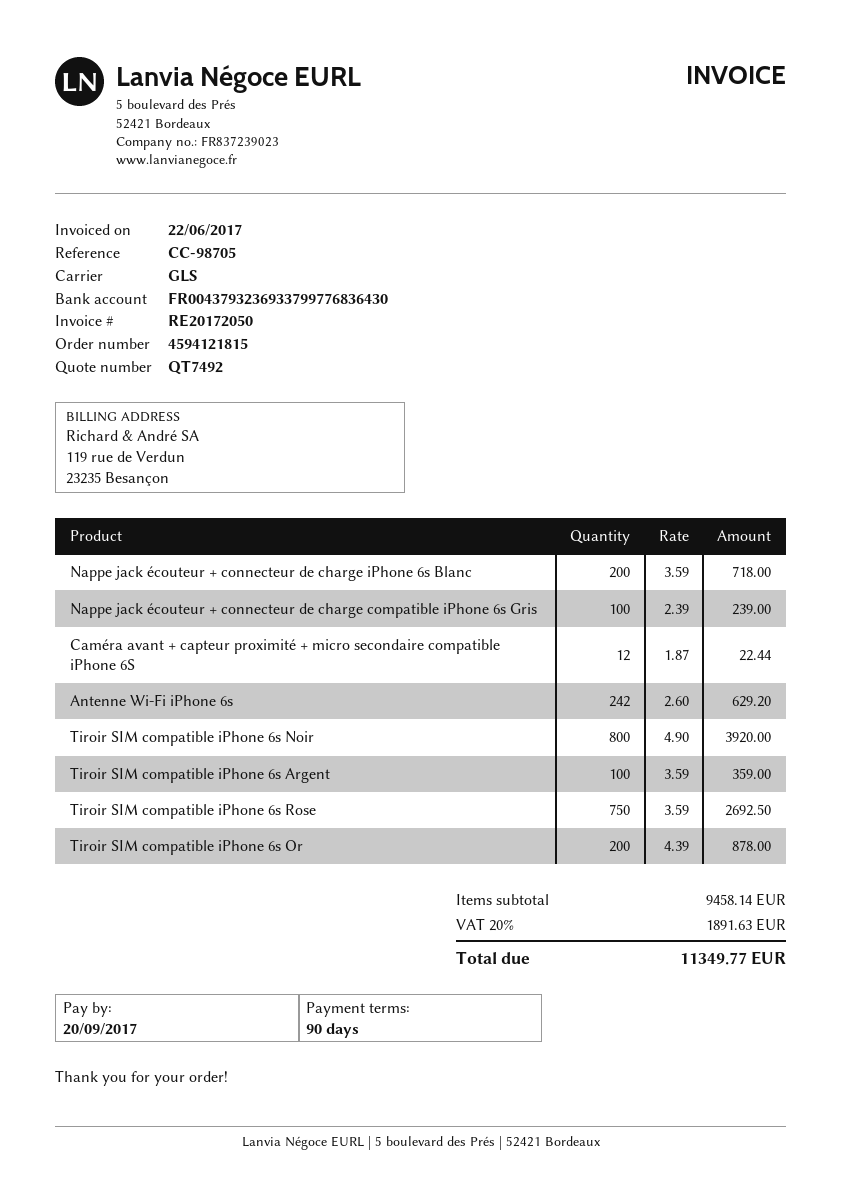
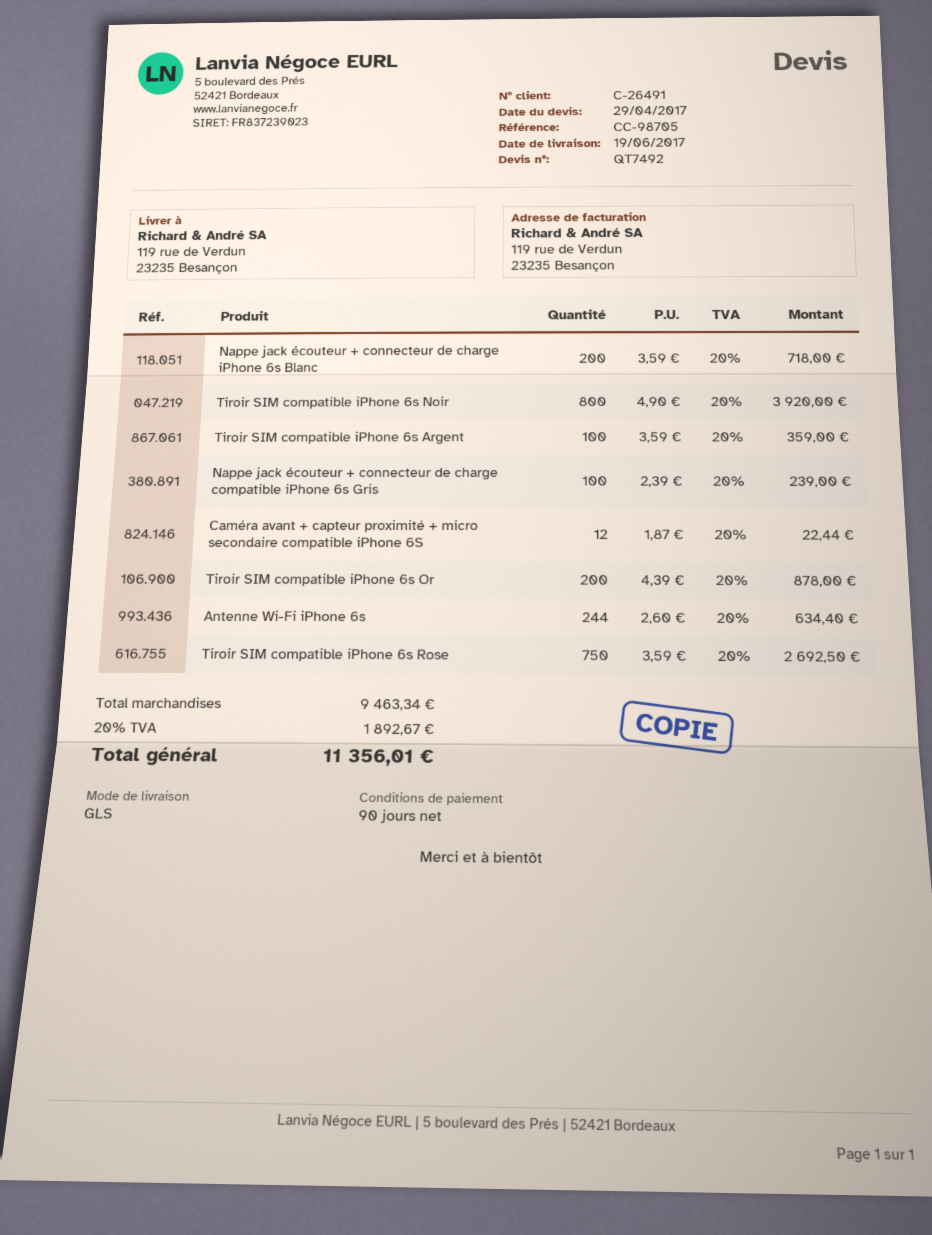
Antenne Wi-Fi iPhone 6s: 242 x 2.60 = 629.20 -> 244 x 2.60 = 634.40
subtotal: 9458.14 -> 9463.34
tax: 20% = 1891.63 -> 20% = 1892.67
total: 11349.77 -> 11356.01

